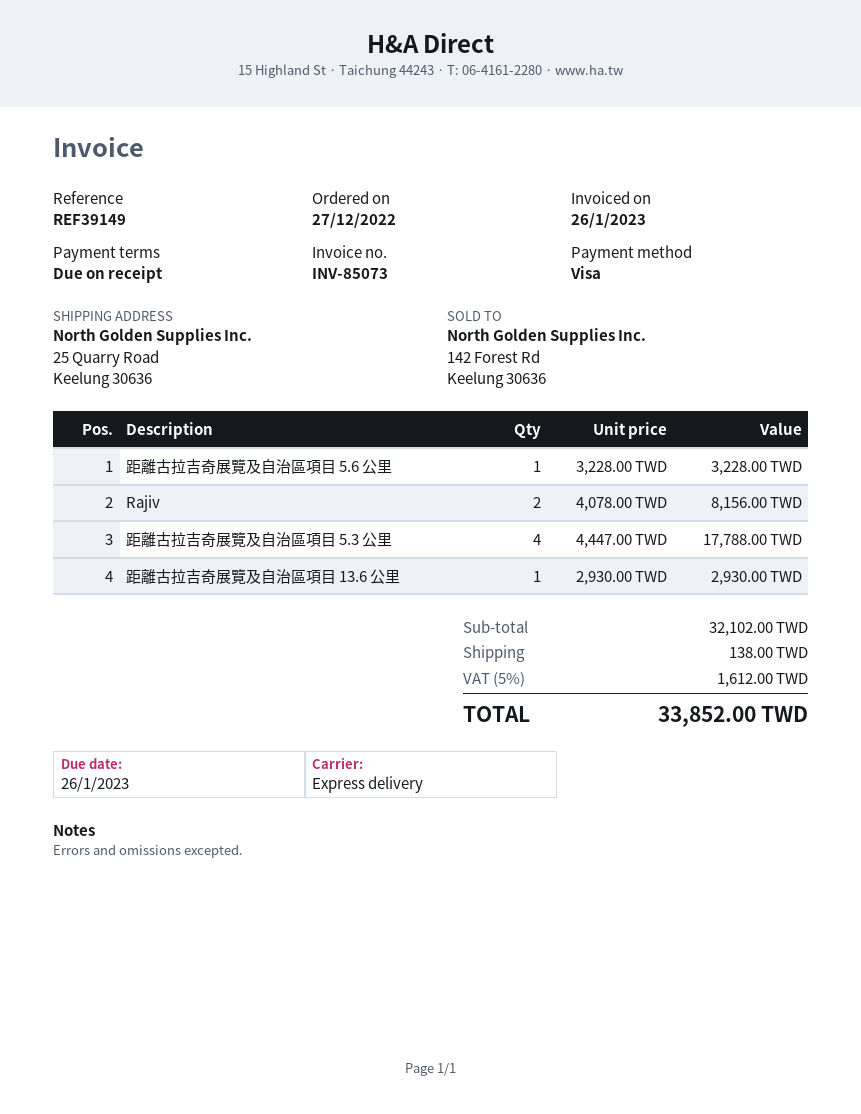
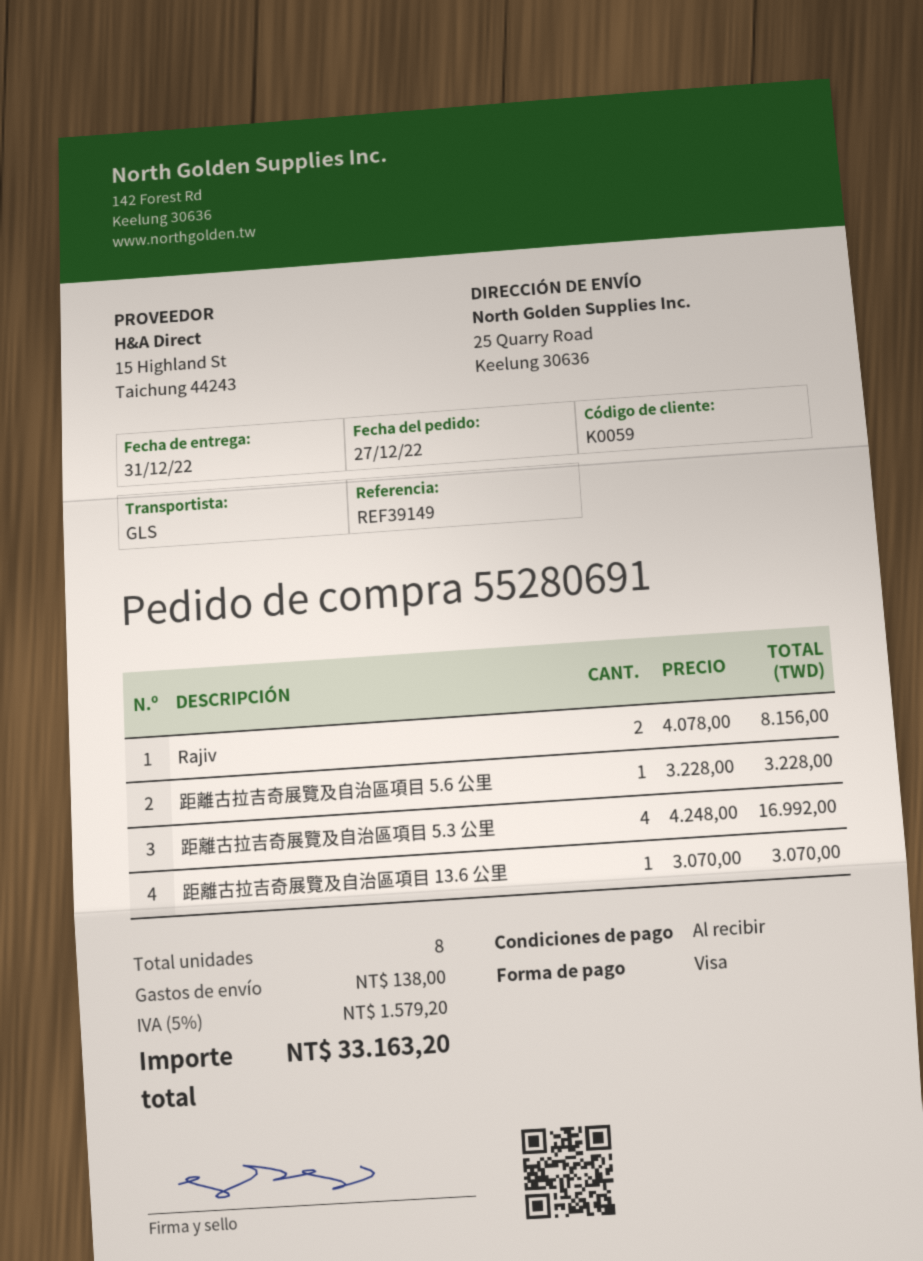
shipping method: express -> GLS
距離古拉吉奇展覽及自治區項目 5.3 公里: 4 x 4447.00 = 17788.00 -> 4 x 4248.00 = 16992.00
距離古拉吉奇展覽及自治區項目 13.6 公里: 1 x 2930.00 = 2930.00 -> 1 x 3070.00 = 3070.00
tax: 5% = 1612.00 -> 5% = 1579.20
total: 33852.00 -> 33163.20

